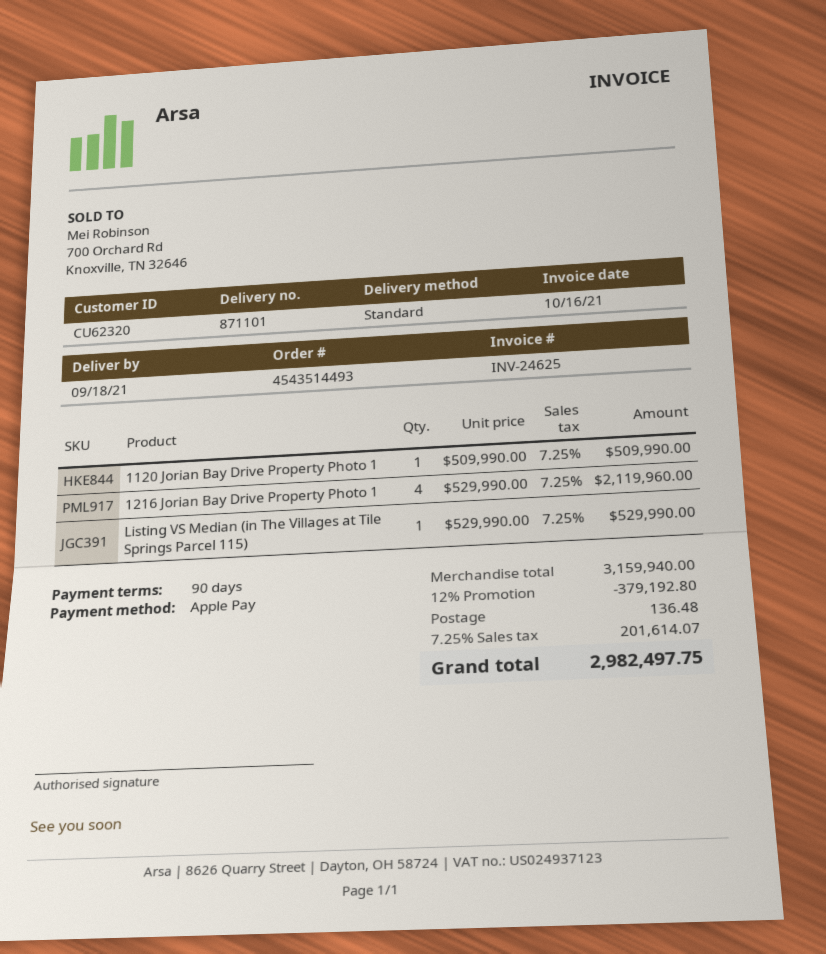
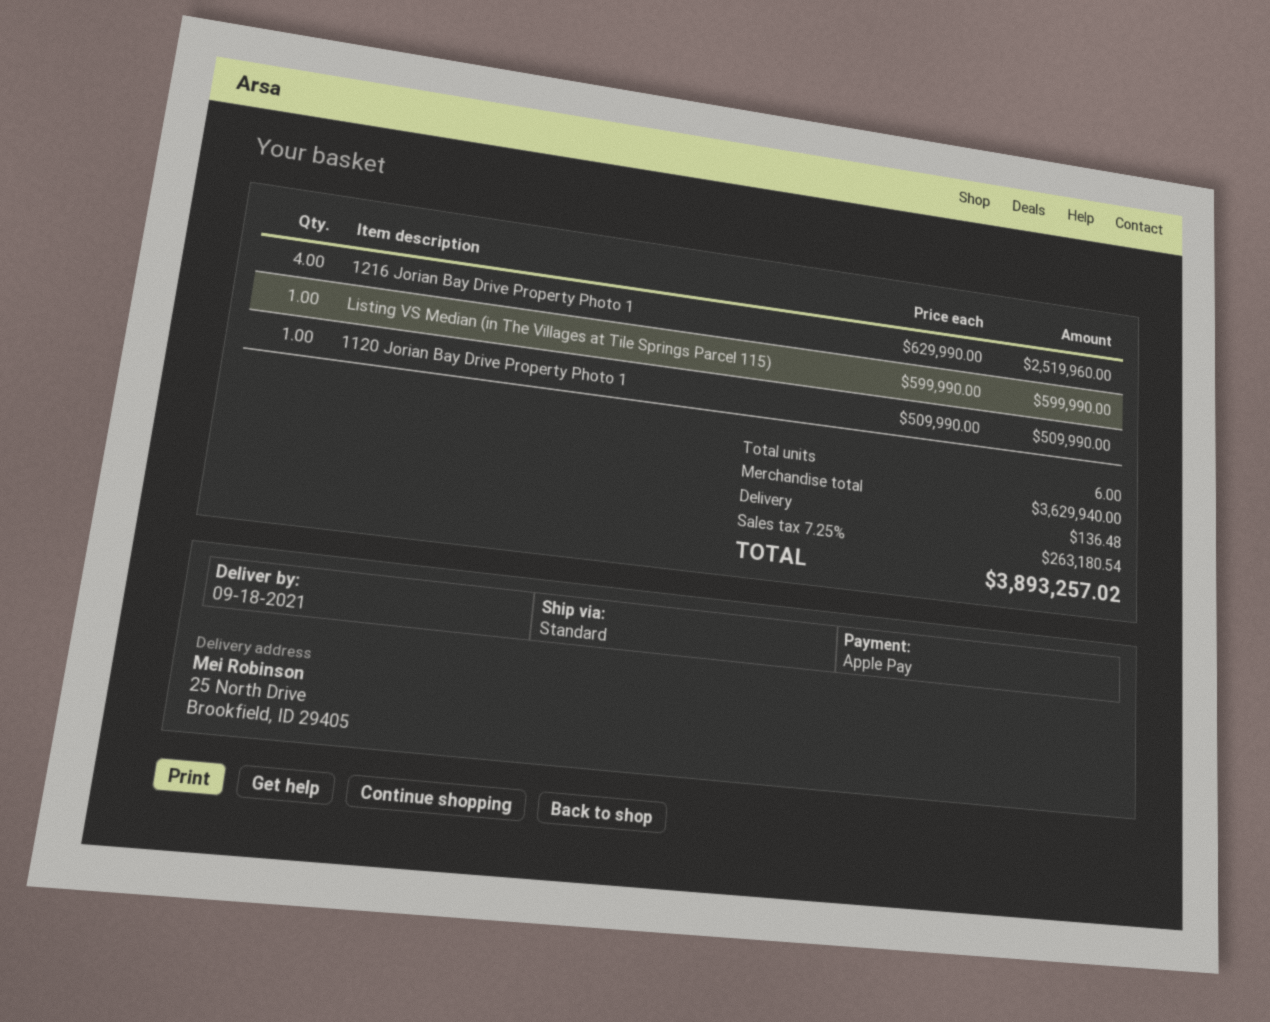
1216 Jorian Bay Drive Property Photo 1: 4 x 529990.00 = 2119960.00 -> 4 x 629990.00 = 2519960.00
Listing VS Median (in The Villages at Tile Springs Parcel 115): 1 x 529990.00 = 529990.00 -> 1 x 599990.00 = 599990.00
subtotal: 3159940.00 -> 3629940.00
discount: 12% = 379192.80 -> none
tax: 7.25% = 201614.07 -> 7.25% = 263180.54
total: 2982497.75 -> 3893257.02

